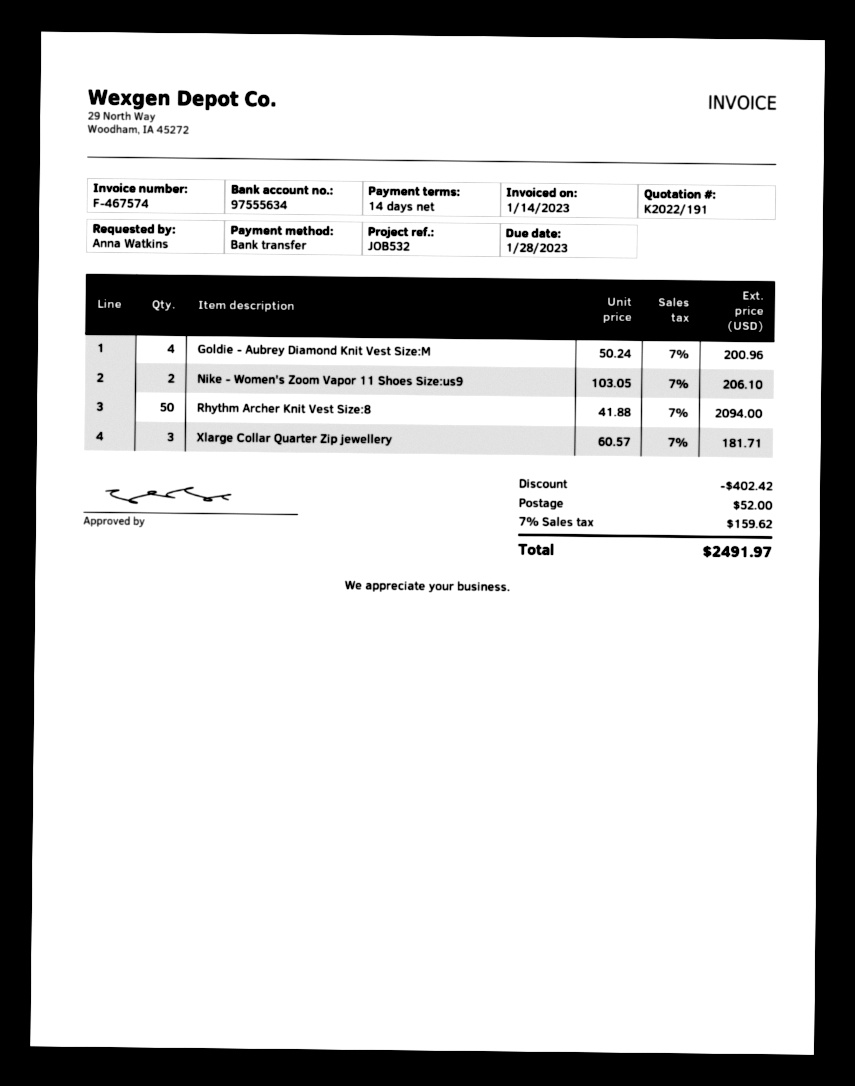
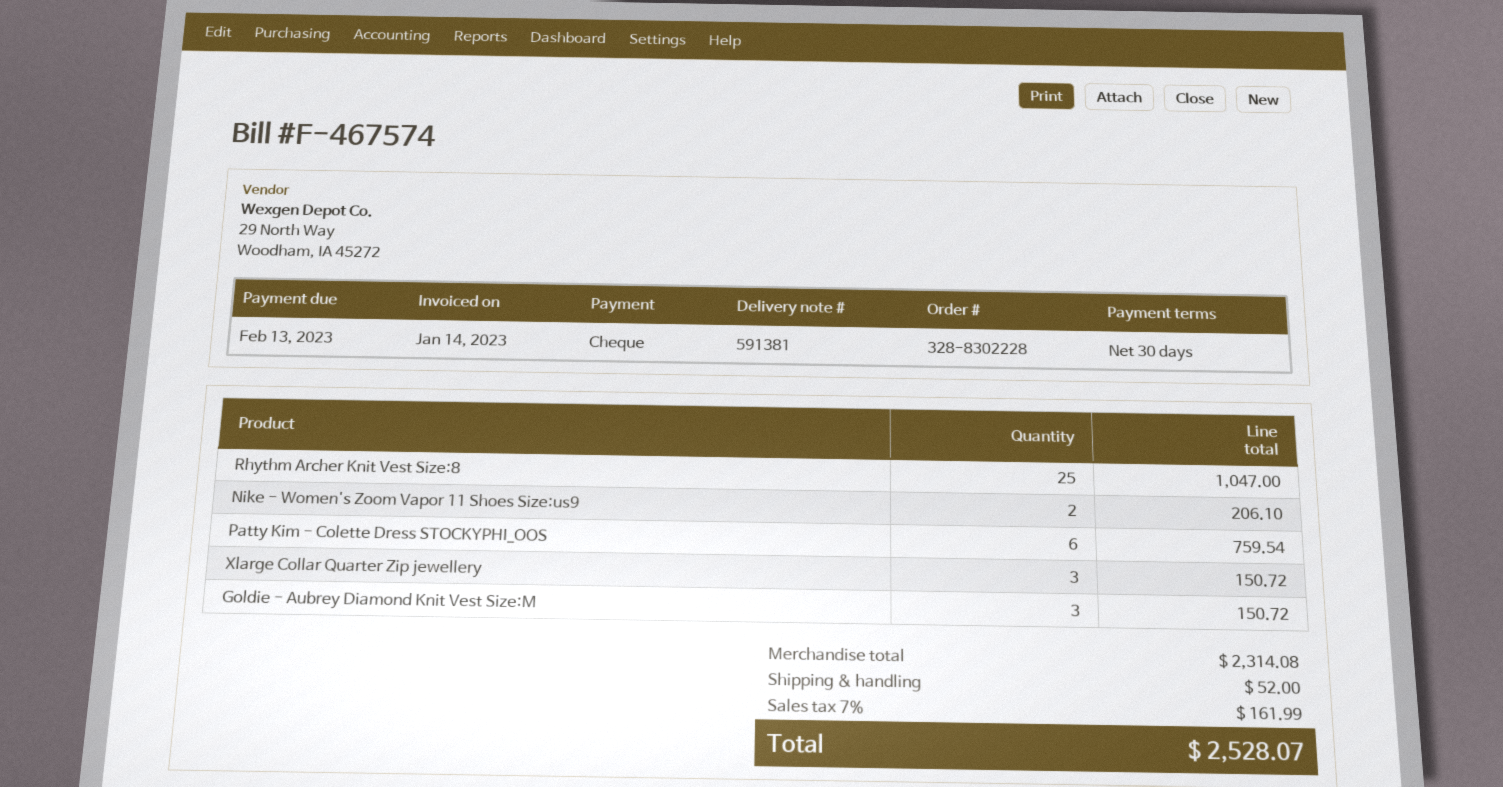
payment terms: 14 days -> 30 days
due date: 2023-01-28 -> 2023-02-13
payment method: bank transfer -> cheque
Goldie - Aubrey Diamond Knit Vest Size:M: 4 for 200.96 -> 3 for 150.72
Rhythm Archer Knit Vest Size:8: 50 for 2094.00 -> 25 for 1047.00
Xlarge Collar Quarter Zip jewellery: 3 for 181.71 -> 3 for 150.72
Patty Kim - Colette Dress STOCKYPHI_OOS: none -> 6 for 759.54
discount: 402.42 -> none
tax: 7% = 159.62 -> 7% = 161.99
total: 2491.97 -> 2528.07

